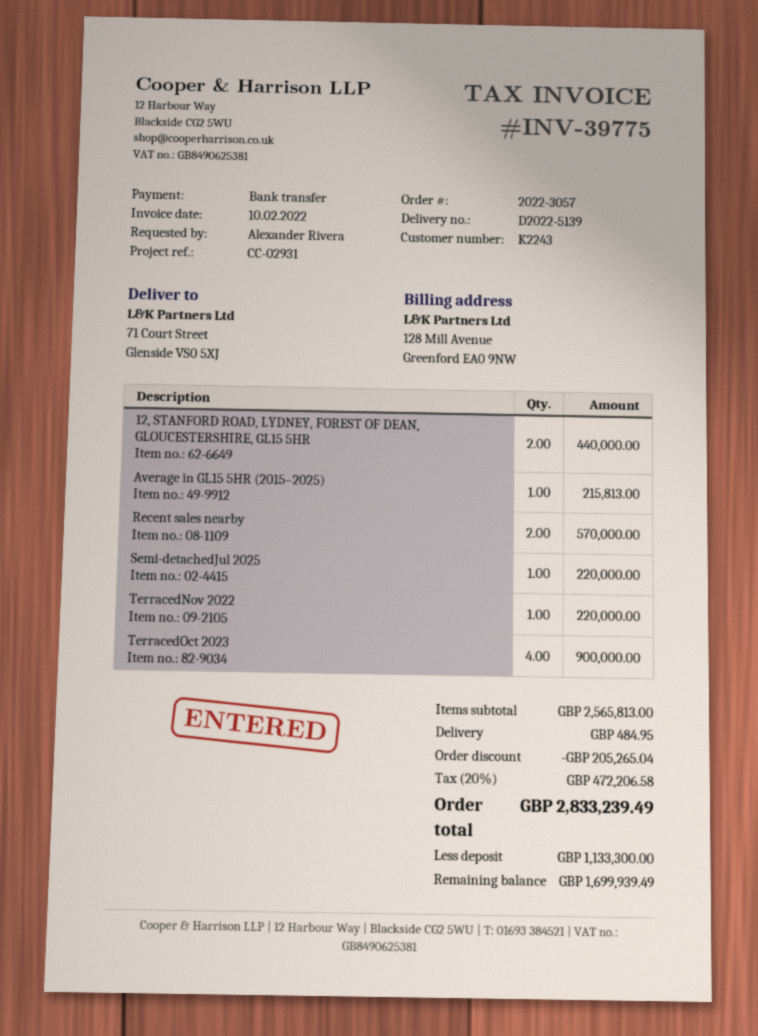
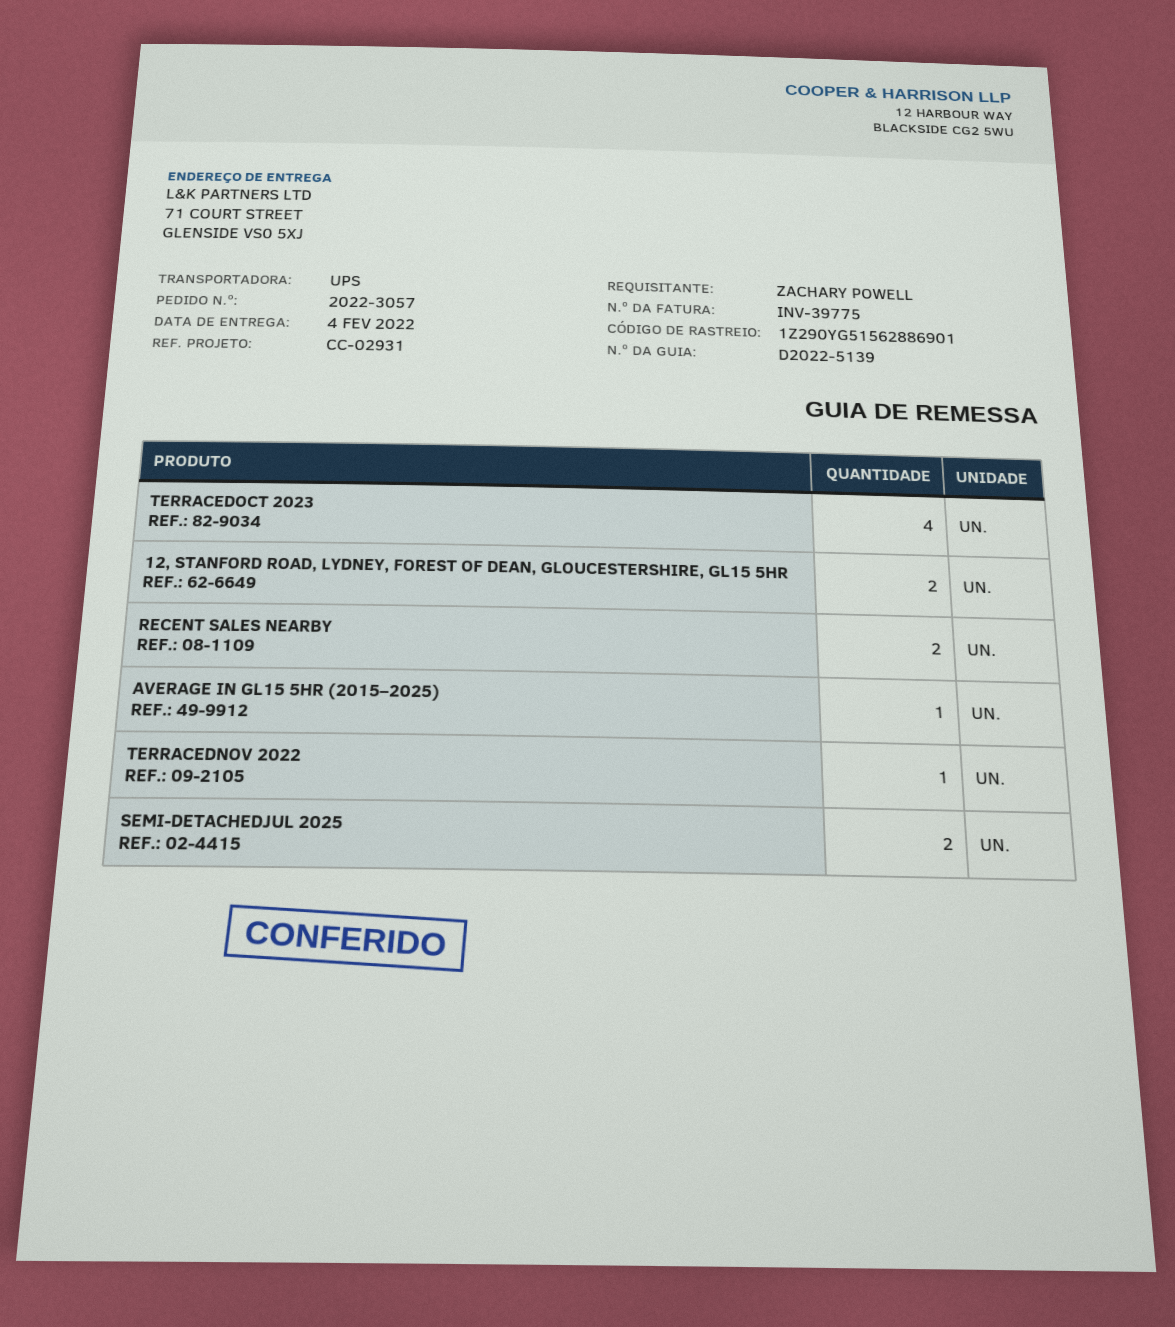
ordered by: Alexander Rivera -> ZACHARY POWELL
Semi-detachedJul 2025: 1 -> 2

